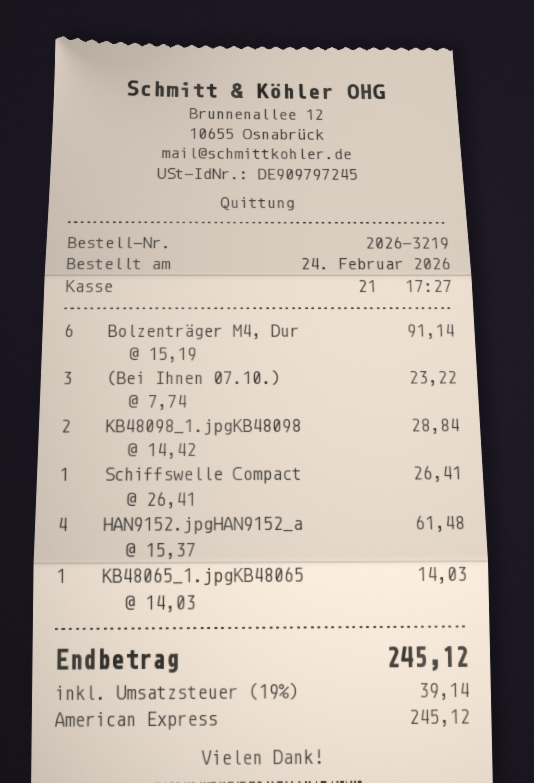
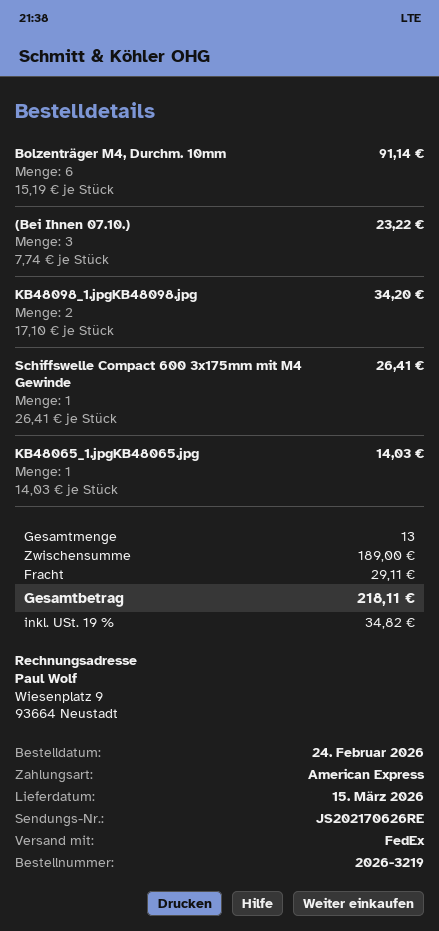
KB48098_1.jpgKB48098: 2 x 14.42 = 28.84 -> 2 x 17.10 = 34.20
HAN9152.jpgHAN9152_a: 4 x 15.37 = 61.48 -> none
shipping: none -> 29.11
tax: 19% = 39.14 -> 19% = 34.82
total: 245.12 -> 218.11

